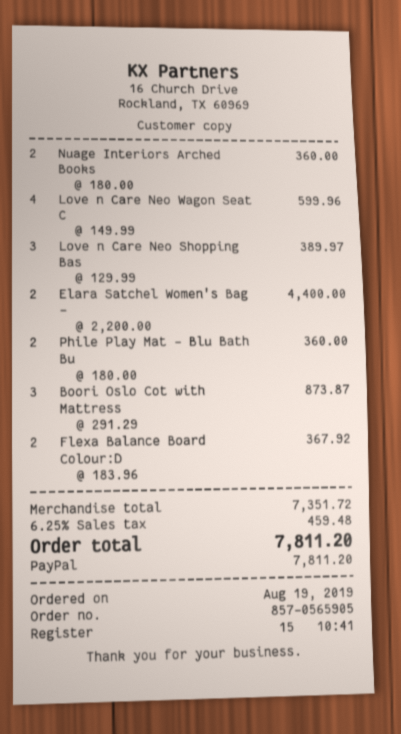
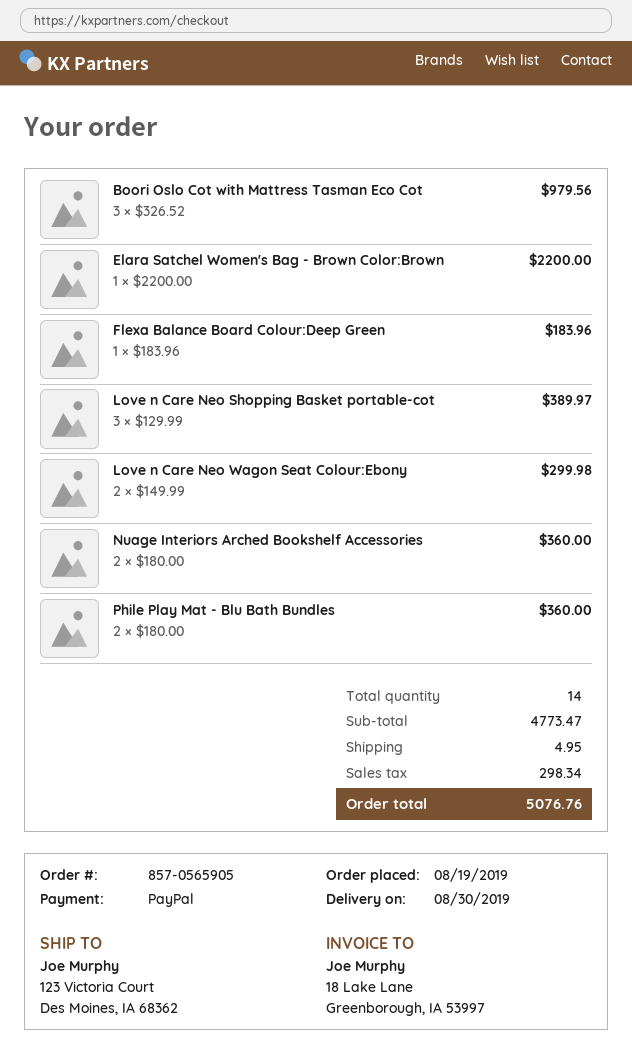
Love n Care Neo Wagon Seat C: 4 x 149.99 = 599.96 -> 2 x 149.99 = 299.98
Elara Satchel Women's Bag -: 2 x 2200.00 = 4400.00 -> 1 x 2200.00 = 2200.00
Boori Oslo Cot with Mattress: 3 x 291.29 = 873.87 -> 3 x 326.52 = 979.56
Flexa Balance Board Colour:D: 2 x 183.96 = 367.92 -> 1 x 183.96 = 183.96
subtotal: 7351.72 -> 4773.47
shipping: none -> 4.95
tax: 459.48 -> 298.34
total: 7811.20 -> 5076.76

